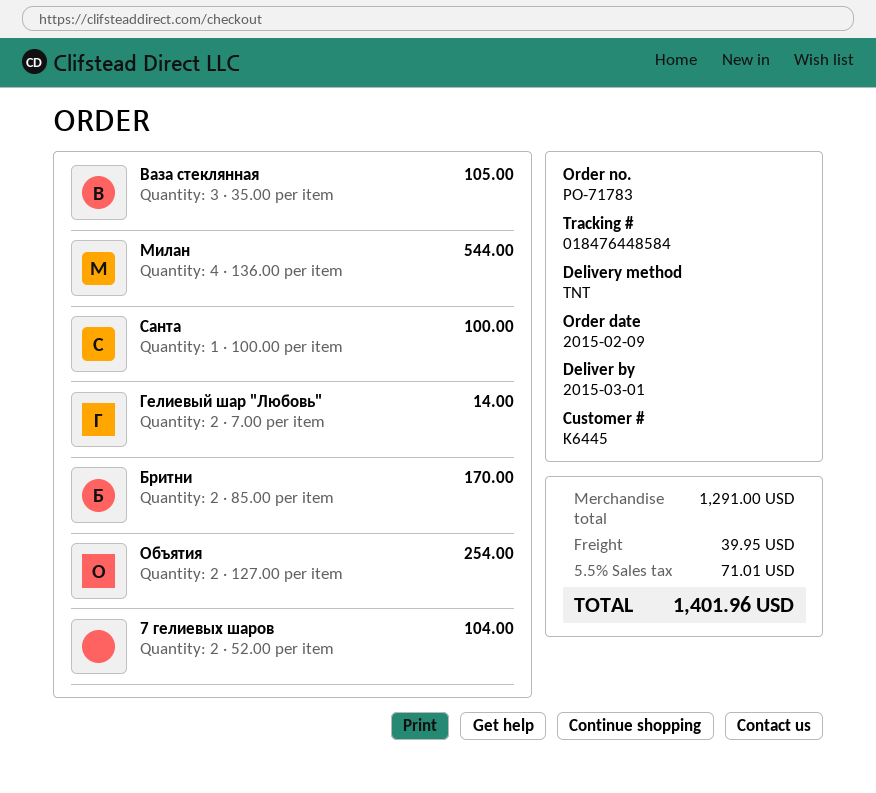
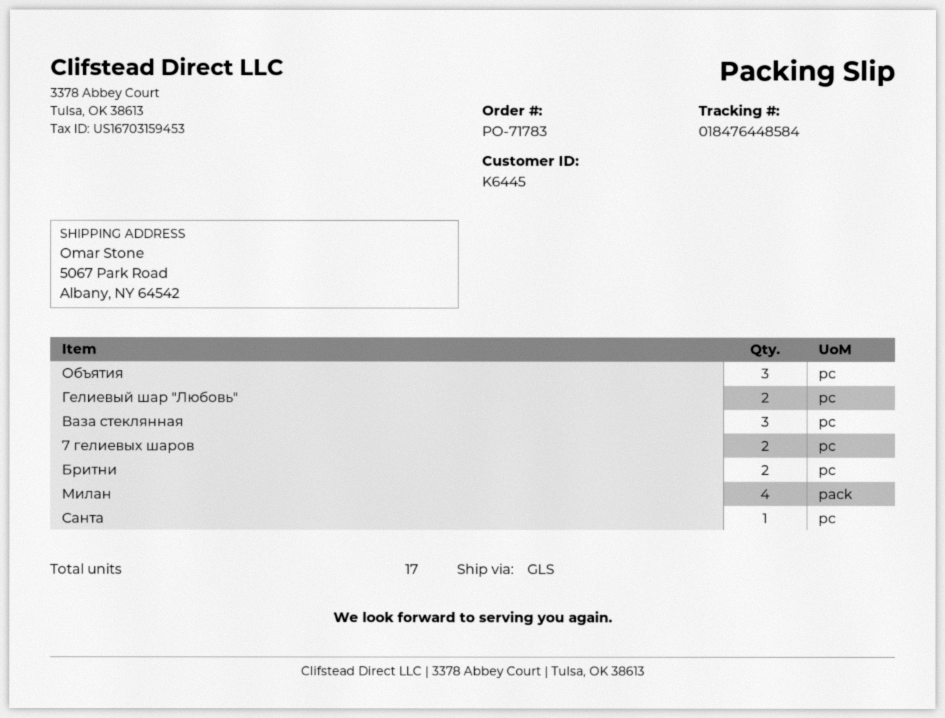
shipping method: TNT -> GLS
Объятия: 2 -> 3

